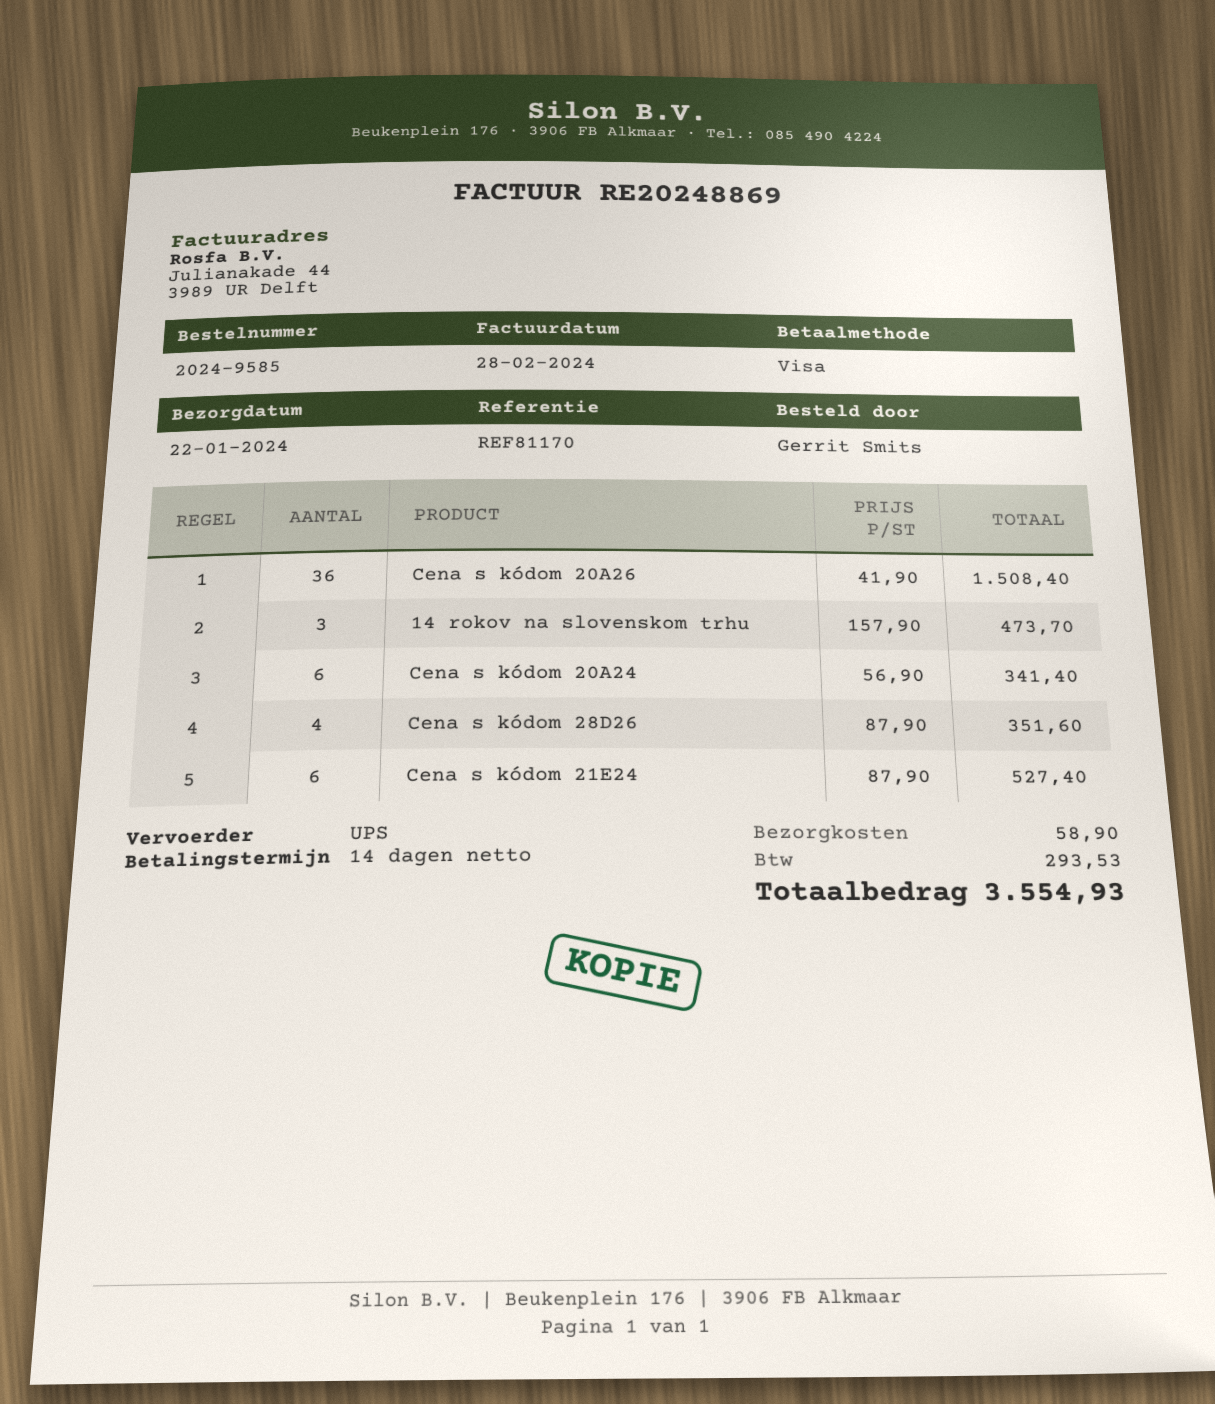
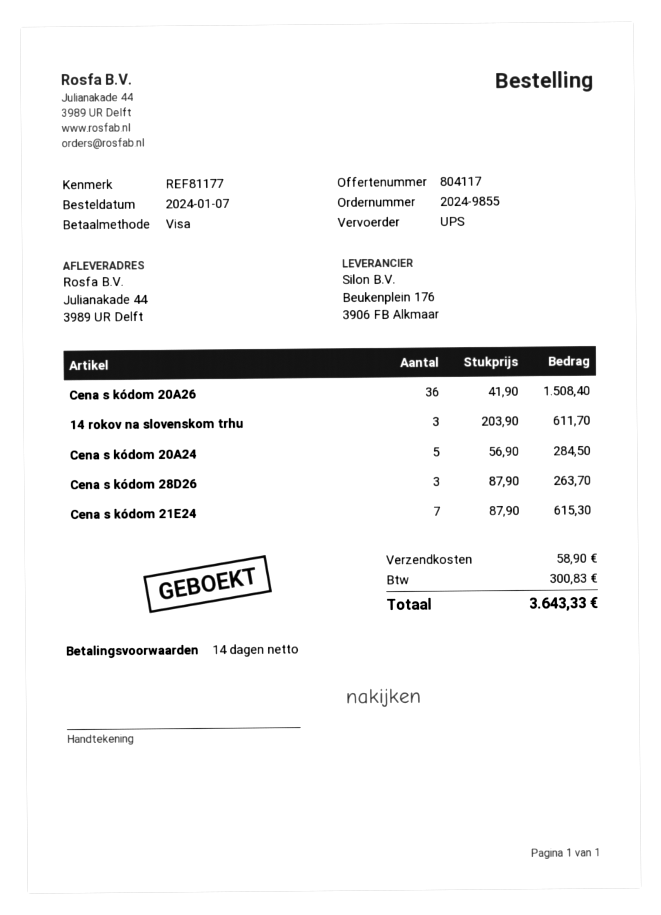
order number: 2024-9585 -> 2024-9855
reference: REF81170 -> REF81177
14 rokov na slovenskom trhu: 3 x 157.90 = 473.70 -> 3 x 203.90 = 611.70
Cena s kódom 20A24: 6 x 56.90 = 341.40 -> 5 x 56.90 = 284.50
Cena s kódom 28D26: 4 x 87.90 = 351.60 -> 3 x 87.90 = 263.70
Cena s kódom 21E24: 6 x 87.90 = 527.40 -> 7 x 87.90 = 615.30
tax: 293.53 -> 300.83
total: 3554.93 -> 3643.33

